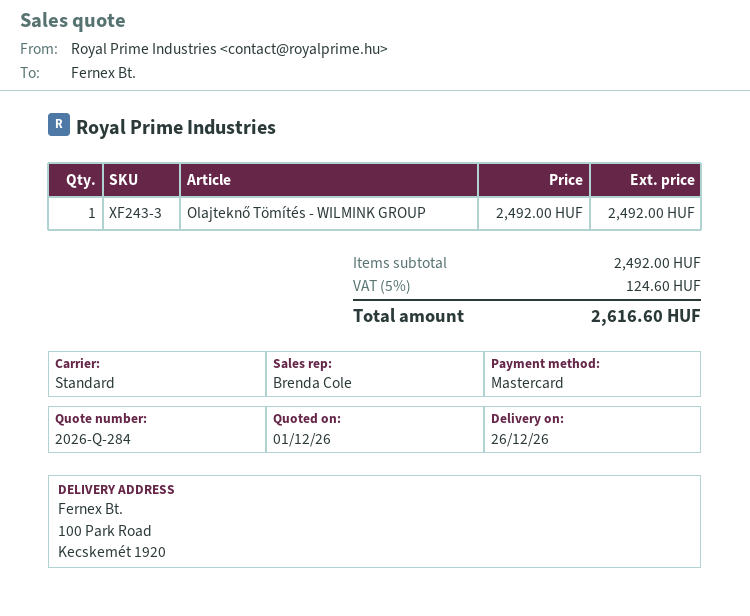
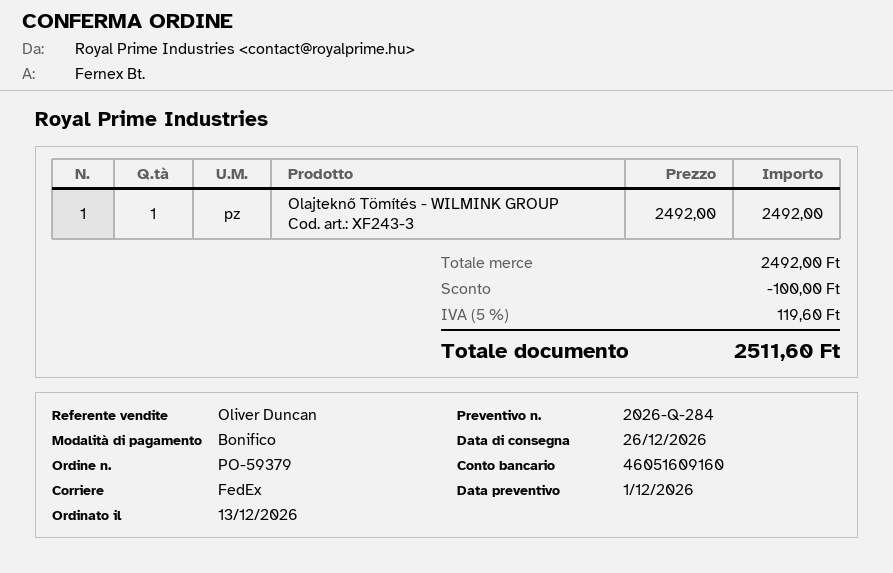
sales rep: Brenda Cole -> Oliver Duncan
payment method: Mastercard -> bank transfer
shipping method: standard -> FedEx
discount: none -> 100.00
tax: 5% = 124.60 -> 5% = 119.60
total: 2616.60 -> 2511.60

